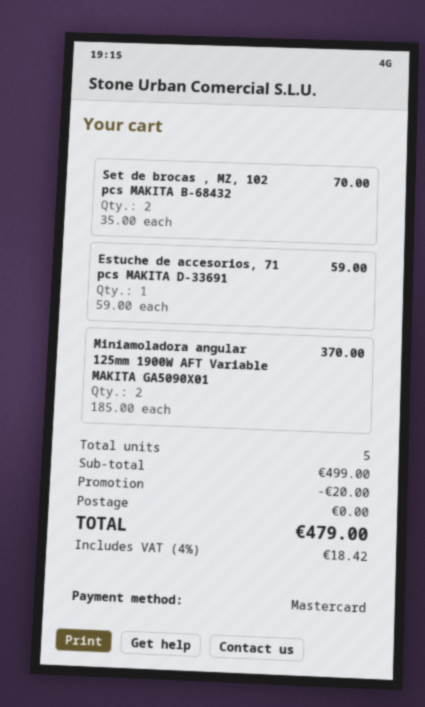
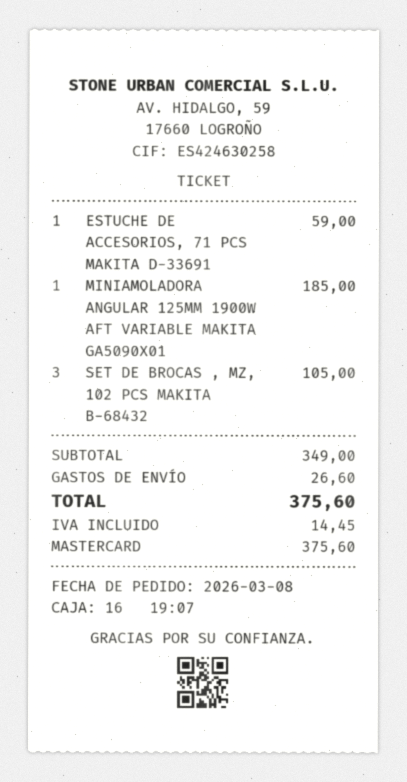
Set de brocas , MZ, 102 pcs MAKITA B-68432: 2 for 70.00 -> 3 for 105.00
Miniamoladora angular 125mm 1900W AFT Variable MAKITA GA5090X01: 2 for 370.00 -> 1 for 185.00
subtotal: 499.00 -> 349.00
discount: 20.00 -> none
shipping: 0.00 -> 26.60
tax: 18.42 -> 14.45
total: 479.00 -> 375.60

